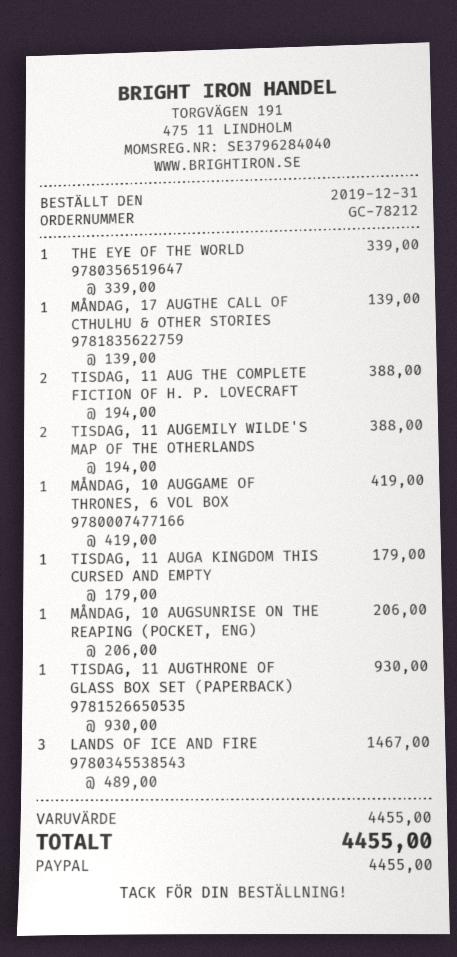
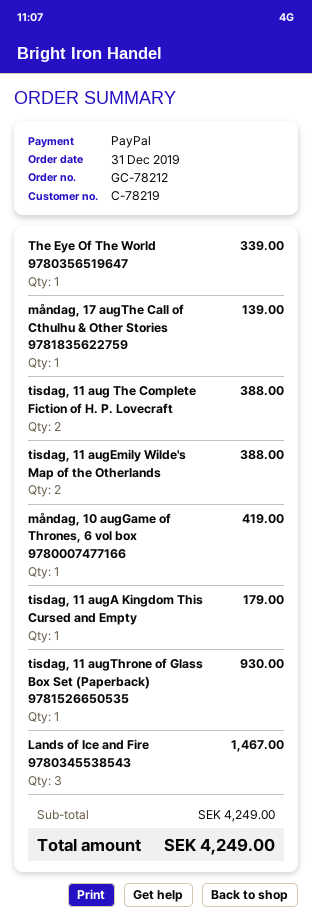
MÅNDAG, 10 AUGSUNRISE ON THE REAPING (POCKET, ENG): 1 for 206.00 -> none
subtotal: 4455.00 -> 4249.00
total: 4455.00 -> 4249.00

